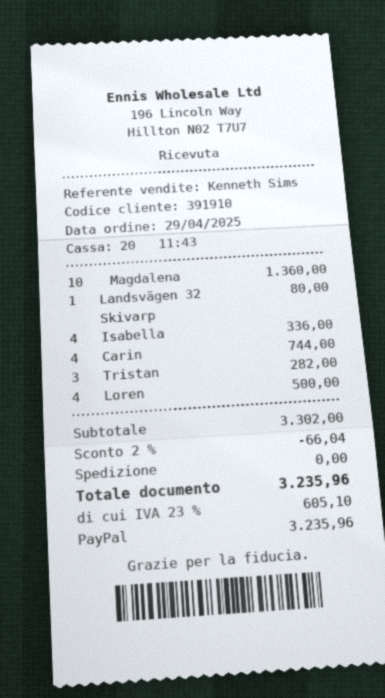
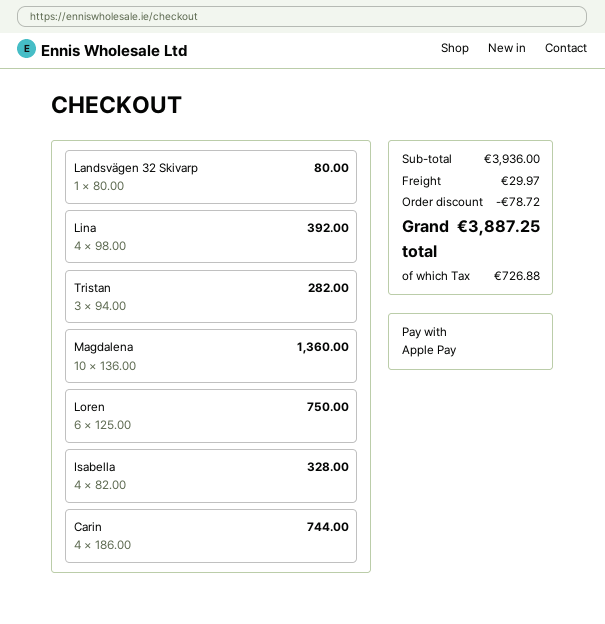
payment method: PayPal -> Apple Pay
Isabella: 4 for 336.00 -> 4 for 328.00
Loren: 4 for 500.00 -> 6 for 750.00
Lina: none -> 4 for 392.00
subtotal: 3302.00 -> 3936.00
discount: 66.04 -> 78.72
shipping: 0.00 -> 29.97
tax: 605.10 -> 726.88
total: 3235.96 -> 3887.25

